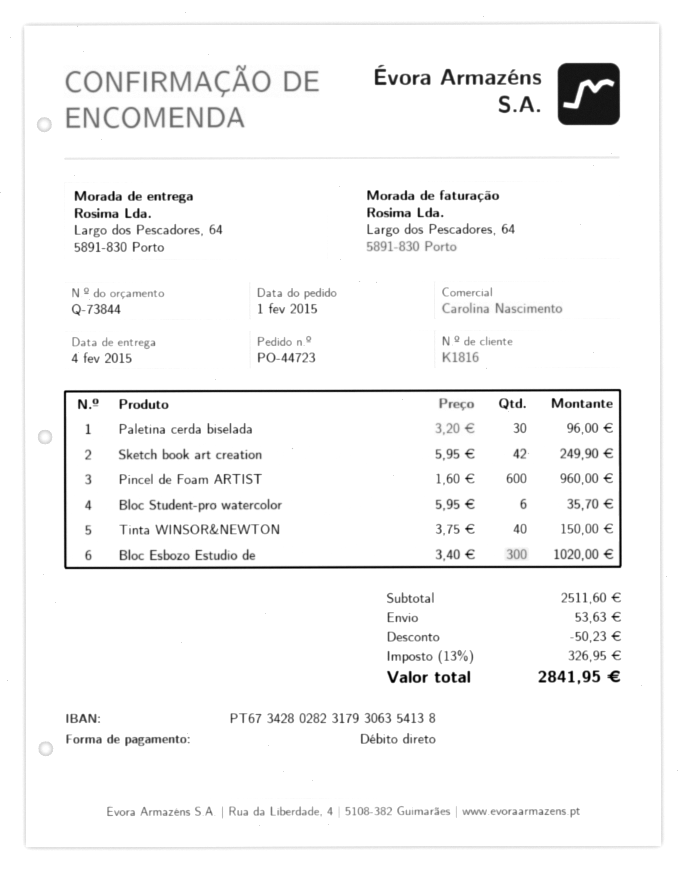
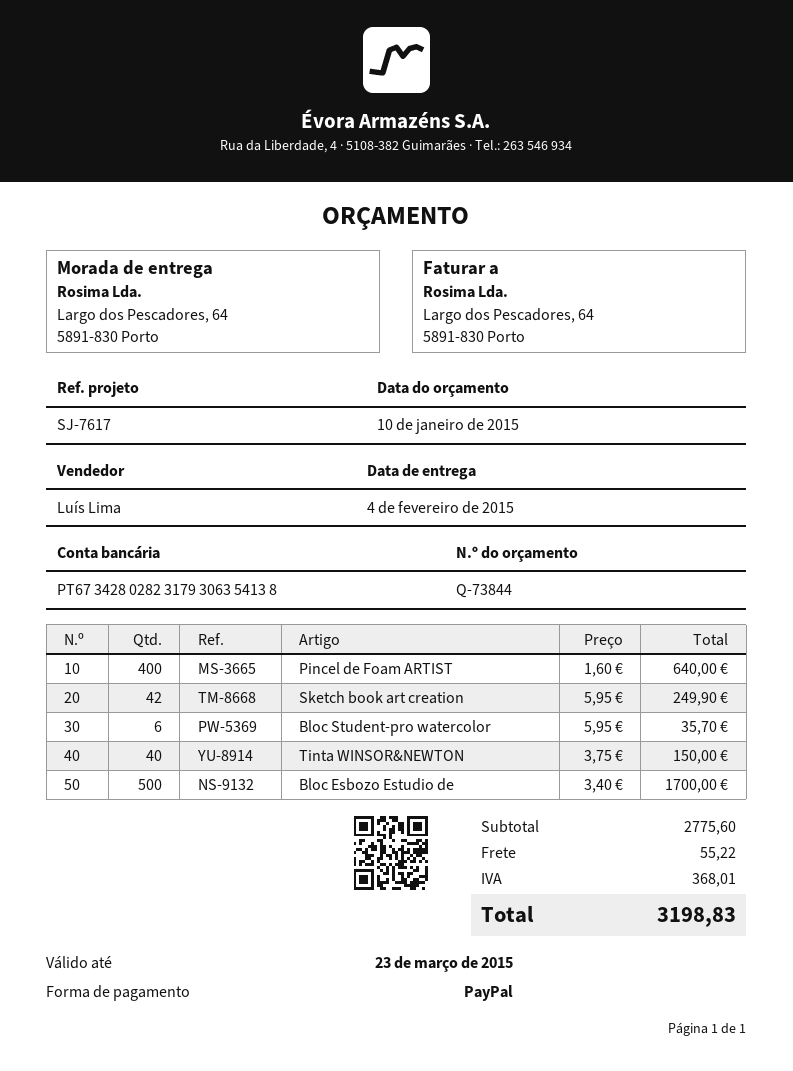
sales rep: Carolina Nascimento -> Luís Lima
payment method: direct debit -> PayPal
Paletina cerda biselada: 30 x 3.20 = 96.00 -> none
Pincel de Foam ARTIST: 600 x 1.60 = 960.00 -> 400 x 1.60 = 640.00
Bloc Esbozo Estudio de: 300 x 3.40 = 1020.00 -> 500 x 3.40 = 1700.00
subtotal: 2511.60 -> 2775.60
discount: 50.23 -> none
shipping: 53.63 -> 55.22
tax: 326.95 -> 368.01
total: 2841.95 -> 3198.83

